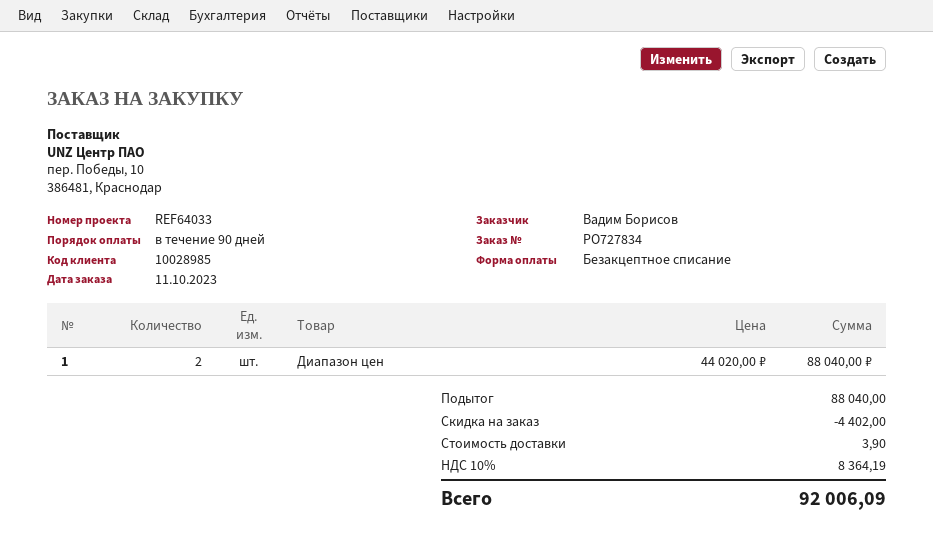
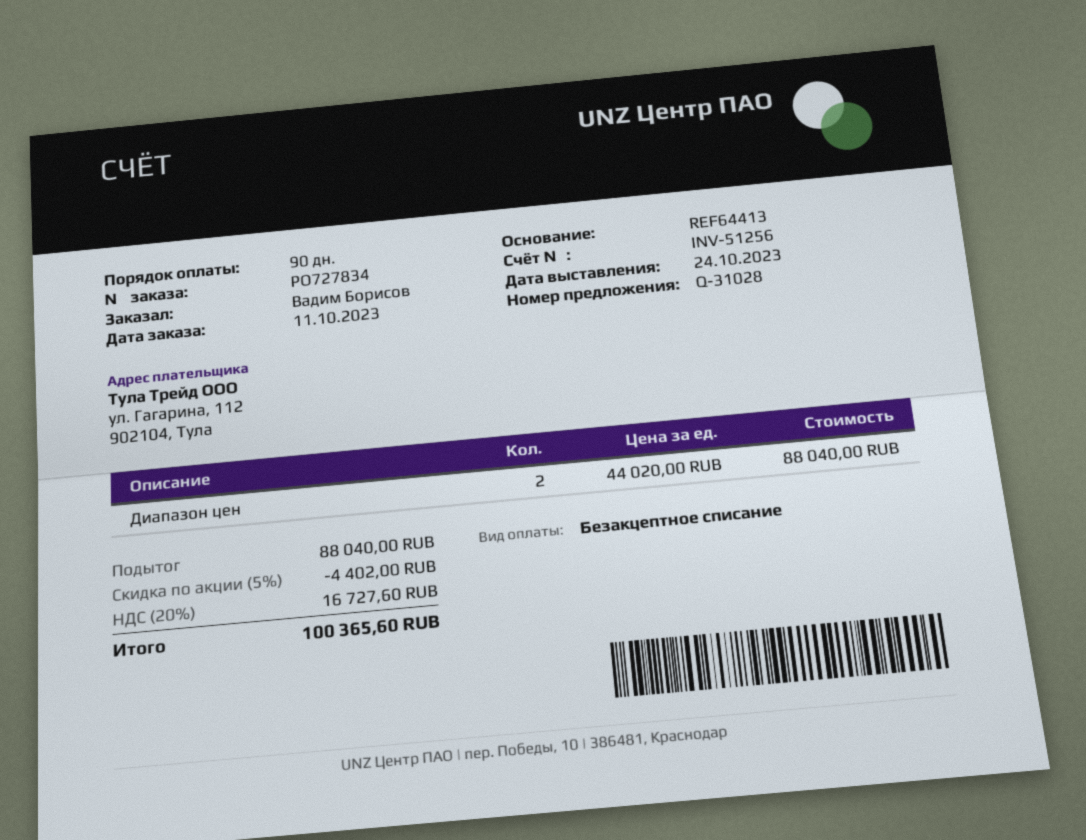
reference: REF64033 -> REF64413
shipping: 3.90 -> none
tax: 10% = 8364.19 -> 20% = 16727.60
total: 92006.09 -> 100365.60

